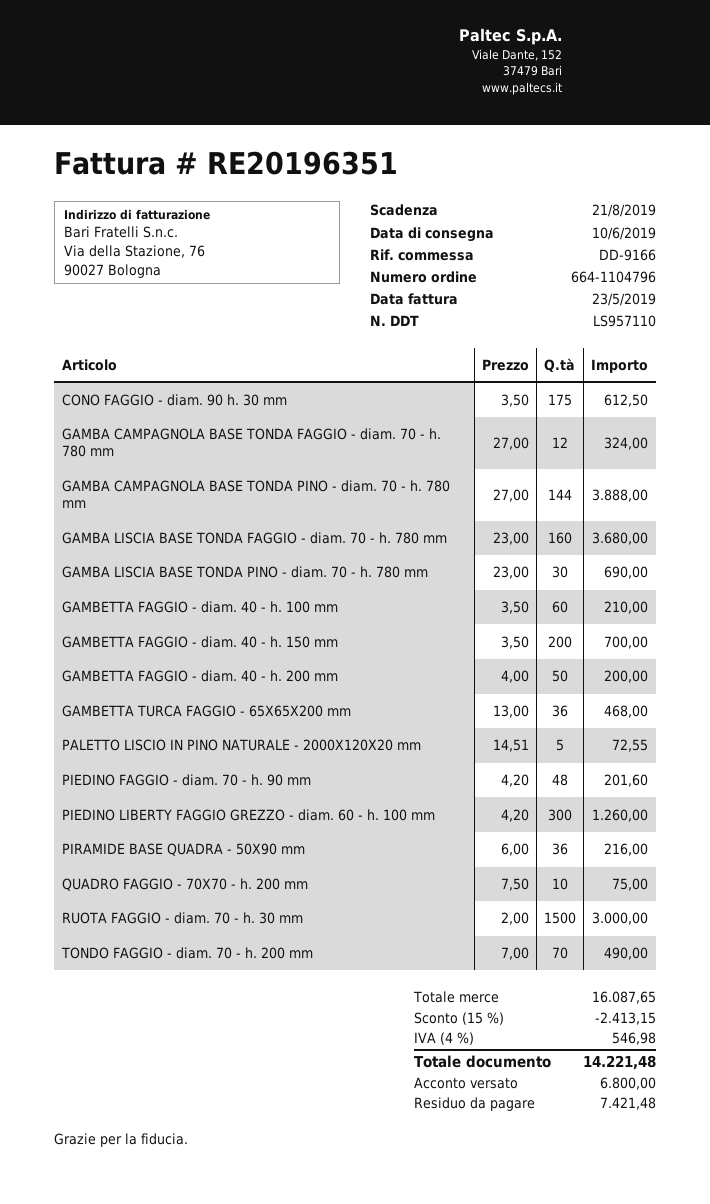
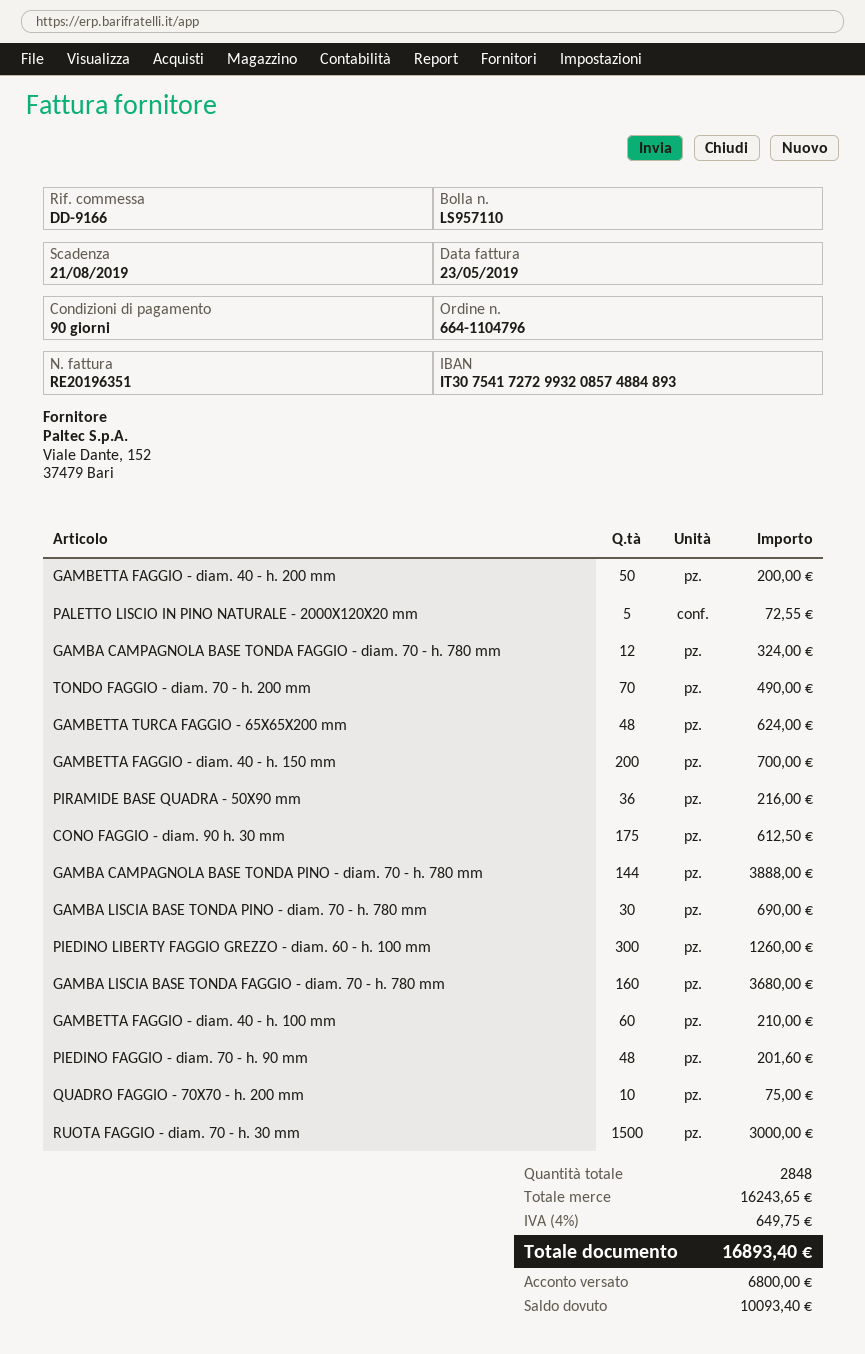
GAMBETTA TURCA FAGGIO - 65X65X200 mm: 36 for 468.00 -> 48 for 624.00
subtotal: 16087.65 -> 16243.65
discount: 15% = 2413.15 -> none
tax: 4% = 546.98 -> 4% = 649.75
total: 14221.48 -> 16893.40
balance: 7421.48 -> 10093.40

